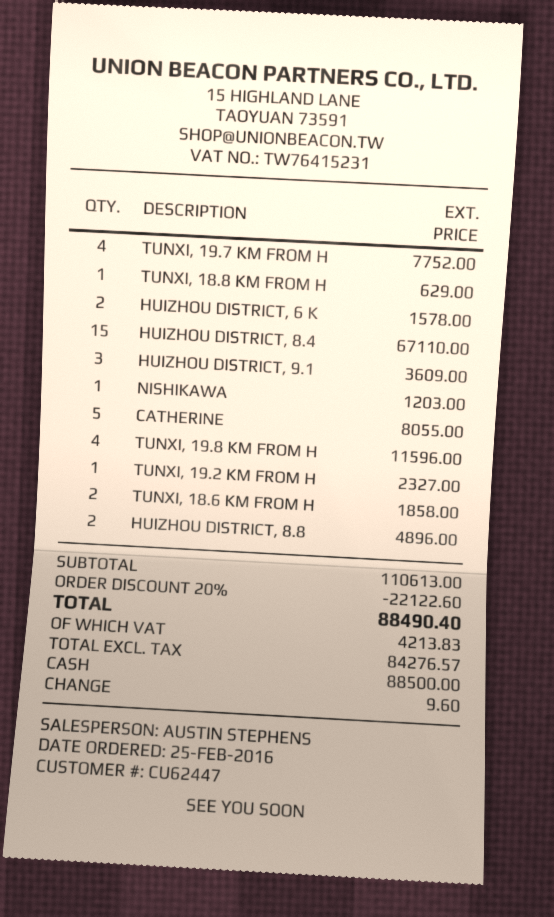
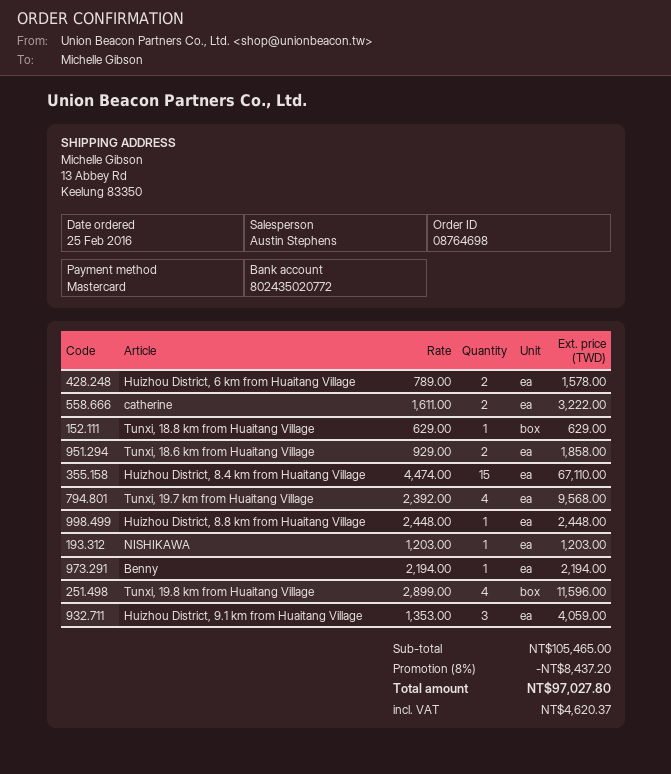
payment method: cash -> Mastercard
TUNXI, 19.7 KM FROM H: 4 for 7752.00 -> 4 for 9568.00
HUIZHOU DISTRICT, 9.1: 3 for 3609.00 -> 3 for 4059.00
CATHERINE: 5 for 8055.00 -> 2 for 3222.00
TUNXI, 19.2 KM FROM H: 1 for 2327.00 -> none
HUIZHOU DISTRICT, 8.8: 2 for 4896.00 -> 1 for 2448.00
Benny: none -> 1 for 2194.00
subtotal: 110613.00 -> 105465.00
discount: 20% = 22122.60 -> 8% = 8437.20
tax: 4213.83 -> 4620.37
total: 88490.40 -> 97027.80

